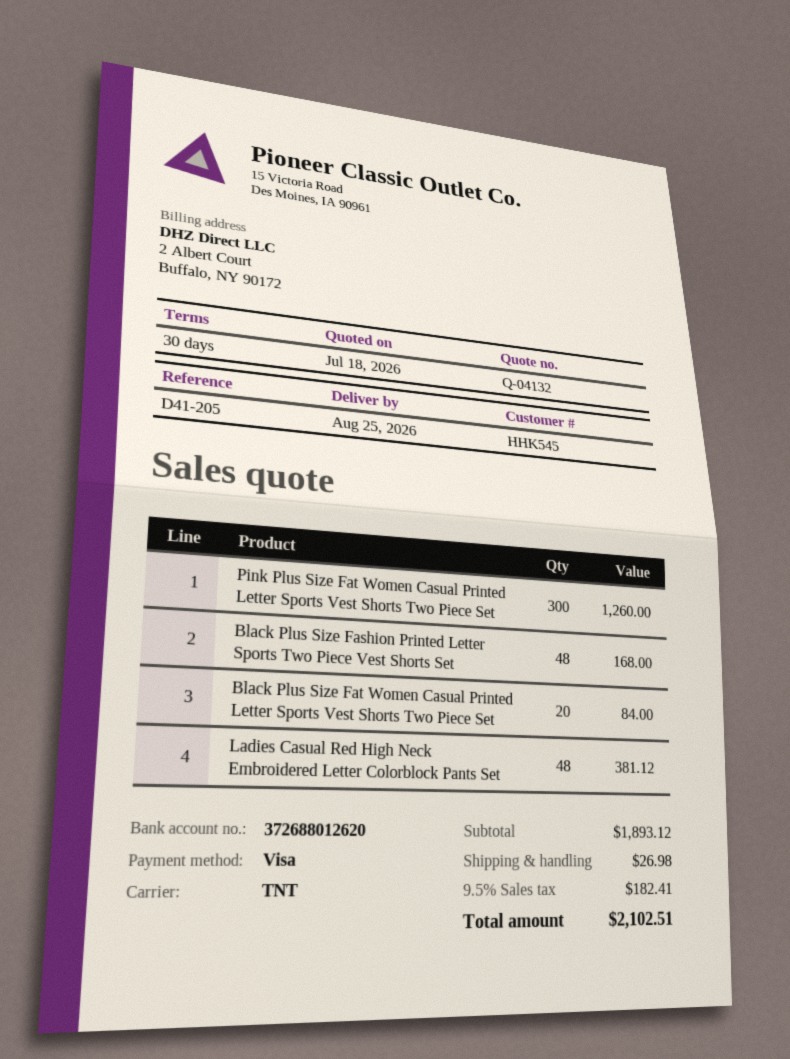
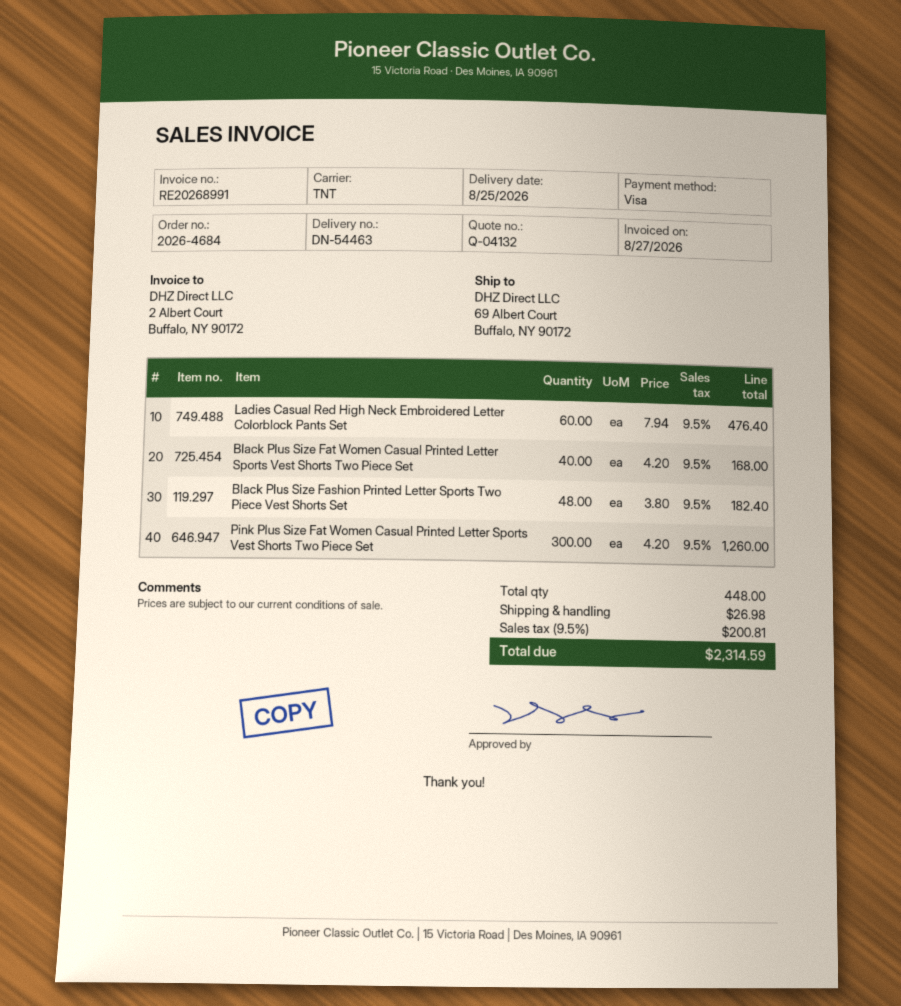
Black Plus Size Fashion Printed Letter Sports Two Piece Vest Shorts Set: 48 for 168.00 -> 48 for 182.40
Black Plus Size Fat Women Casual Printed Letter Sports Vest Shorts Two Piece Set: 20 for 84.00 -> 40 for 168.00
Ladies Casual Red High Neck Embroidered Letter Colorblock Pants Set: 48 for 381.12 -> 60 for 476.40
tax: 9.5% = 182.41 -> 9.5% = 200.81
total: 2102.51 -> 2314.59

